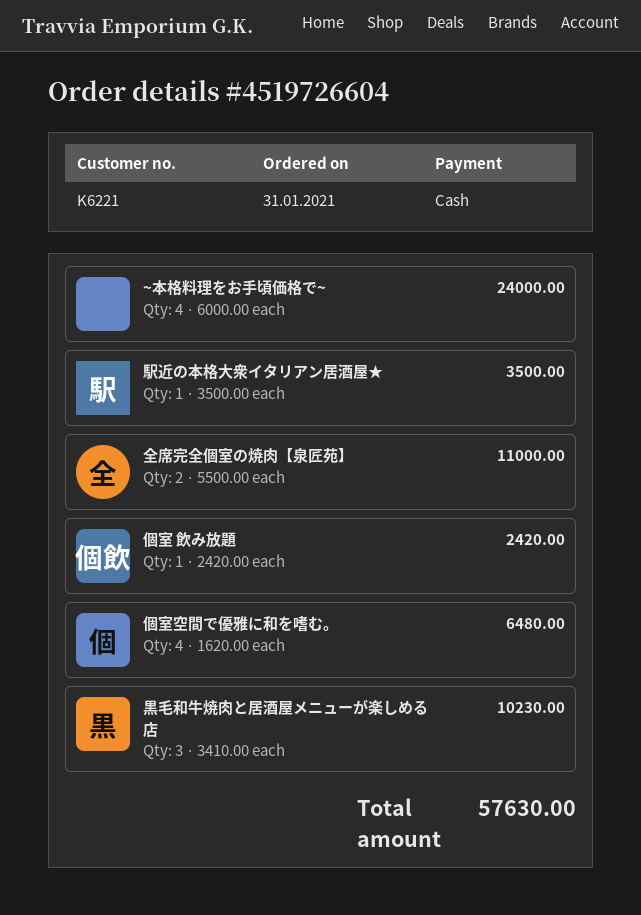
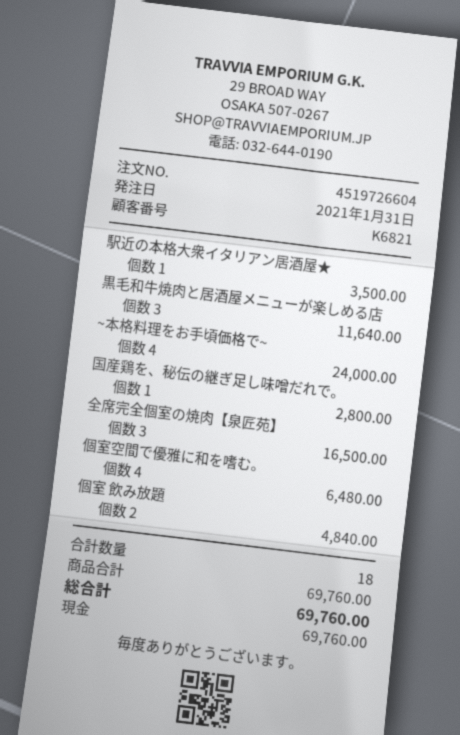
customer number: K6221 -> K6821
全席完全個室の焼肉【泉匠苑】: 2 for 11000.00 -> 3 for 16500.00
個室 飲み放題: 1 for 2420.00 -> 2 for 4840.00
黒毛和牛焼肉と居酒屋メニューが楽しめる店: 3 for 10230.00 -> 3 for 11640.00
国産鶏を、秘伝の継ぎ足し味噌だれで。: none -> 1 for 2800.00
total: 57630.00 -> 69760.00

